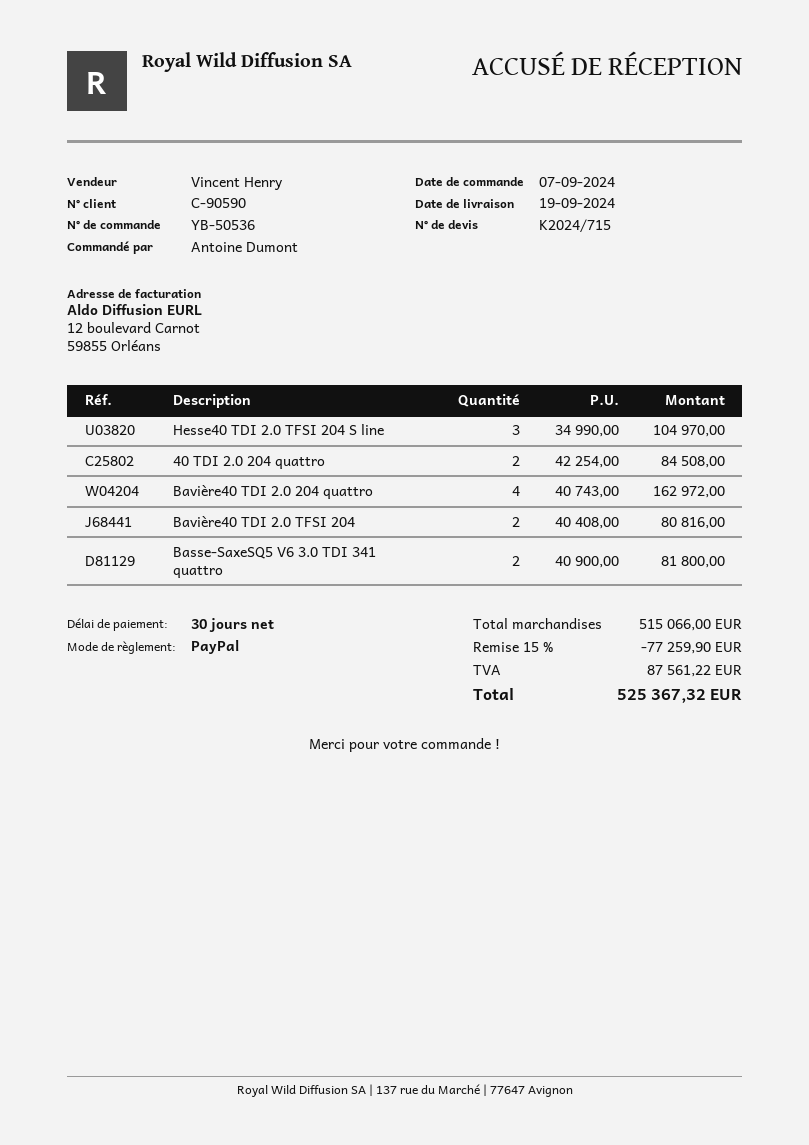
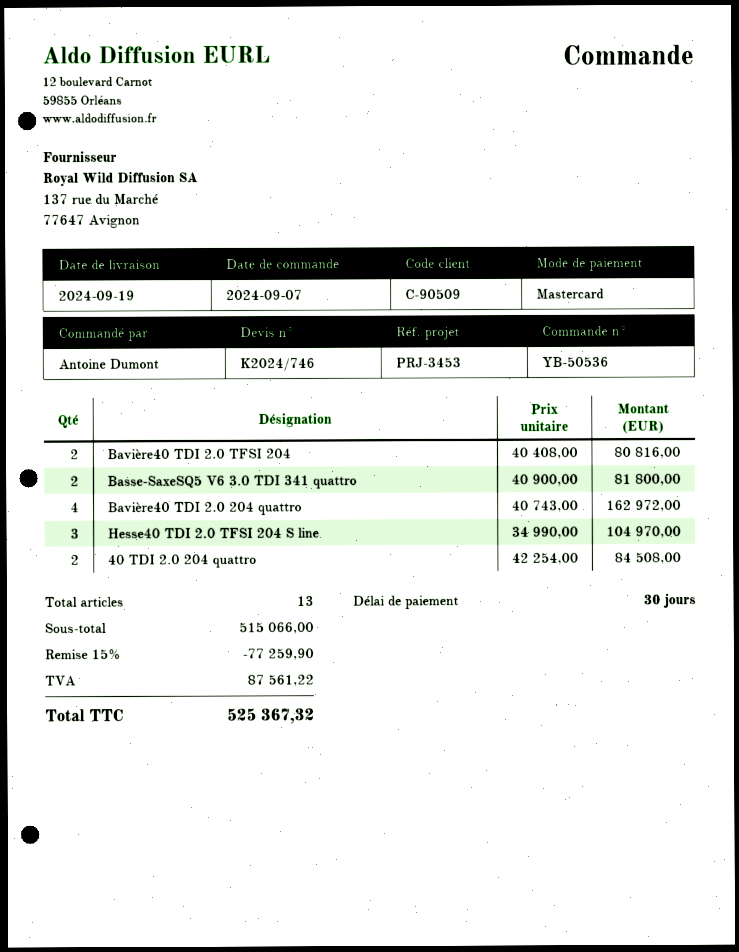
quote number: K2024/715 -> K2024/746
customer number: C-90590 -> C-90509
payment method: PayPal -> Mastercard

